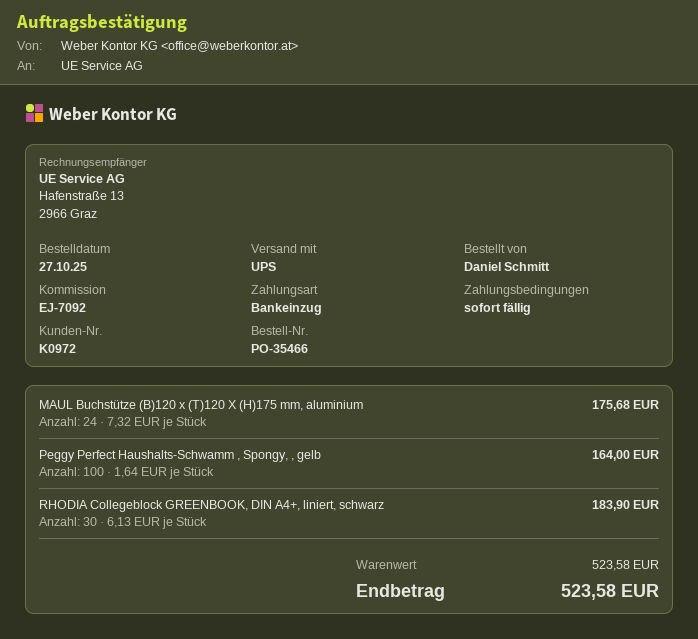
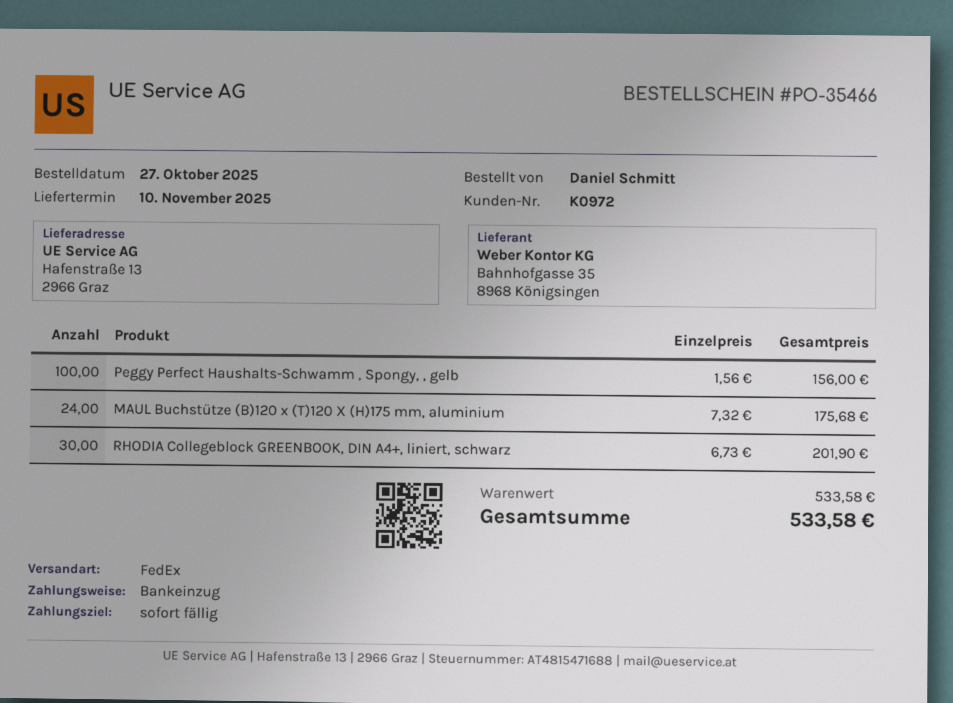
shipping method: UPS -> FedEx
Peggy Perfect Haushalts-Schwamm , Spongy, , gelb: 100 x 1.64 = 164.00 -> 100 x 1.56 = 156.00
RHODIA Collegeblock GREENBOOK, DIN A4+, liniert, schwarz: 30 x 6.13 = 183.90 -> 30 x 6.73 = 201.90
subtotal: 523.58 -> 533.58
total: 523.58 -> 533.58

